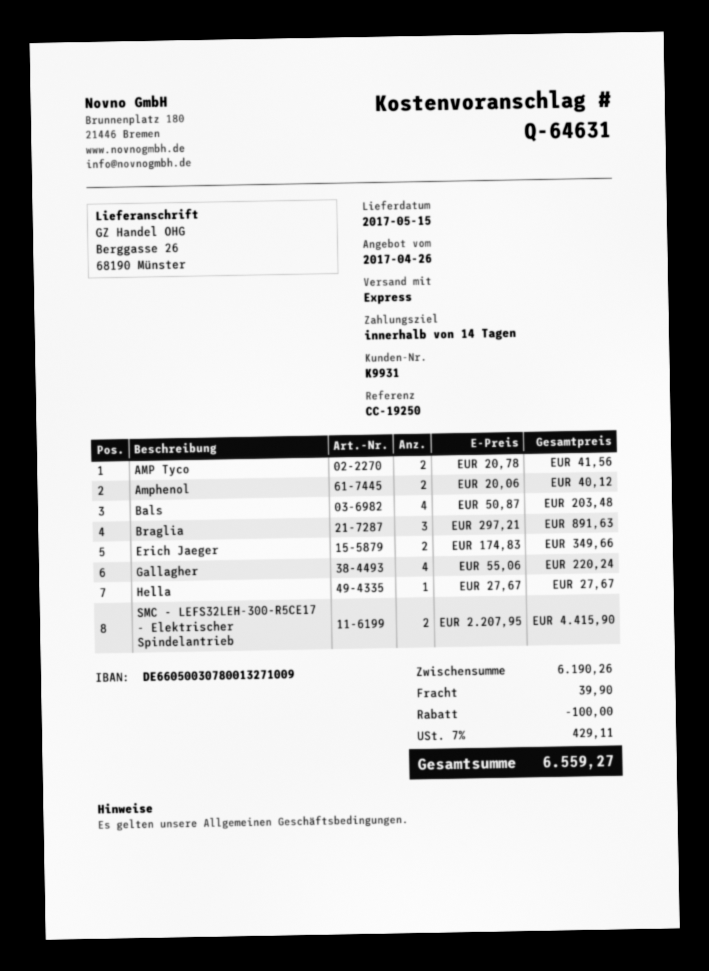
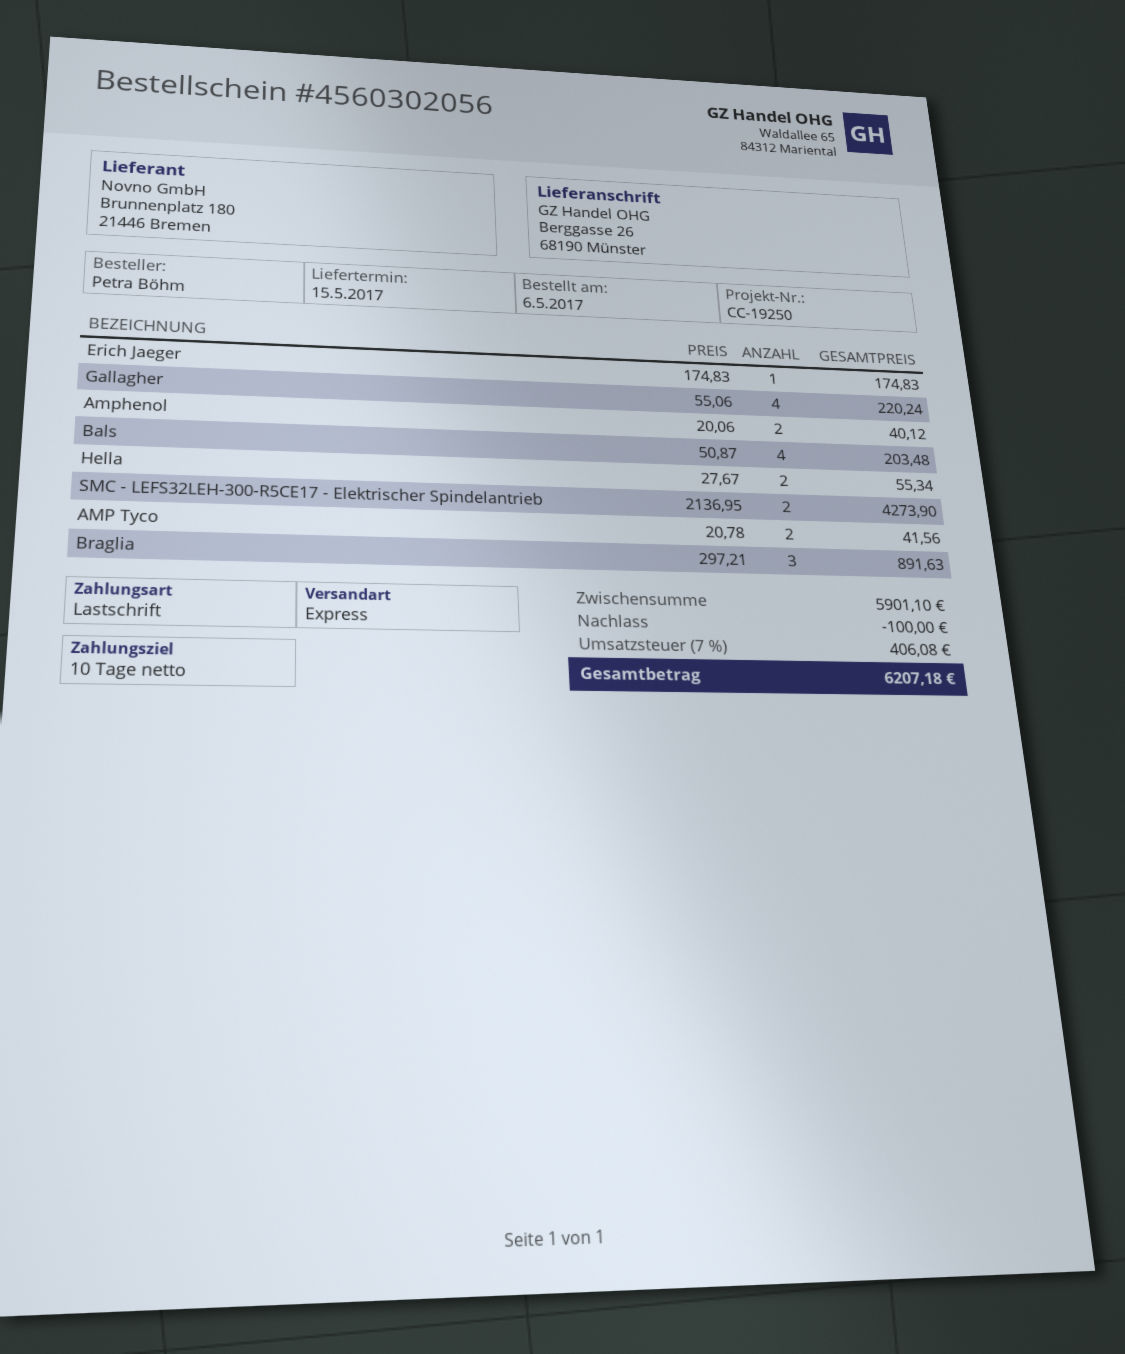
payment terms: 14 days -> 10 days
Erich Jaeger: 2 x 174.83 = 349.66 -> 1 x 174.83 = 174.83
Hella: 1 x 27.67 = 27.67 -> 2 x 27.67 = 55.34
SMC - LEFS32LEH-300-R5CE17 - Elektrischer Spindelantrieb: 2 x 2207.95 = 4415.90 -> 2 x 2136.95 = 4273.90
subtotal: 6190.26 -> 5901.10
shipping: 39.90 -> none
tax: 7% = 429.11 -> 7% = 406.08
total: 6559.27 -> 6207.18

